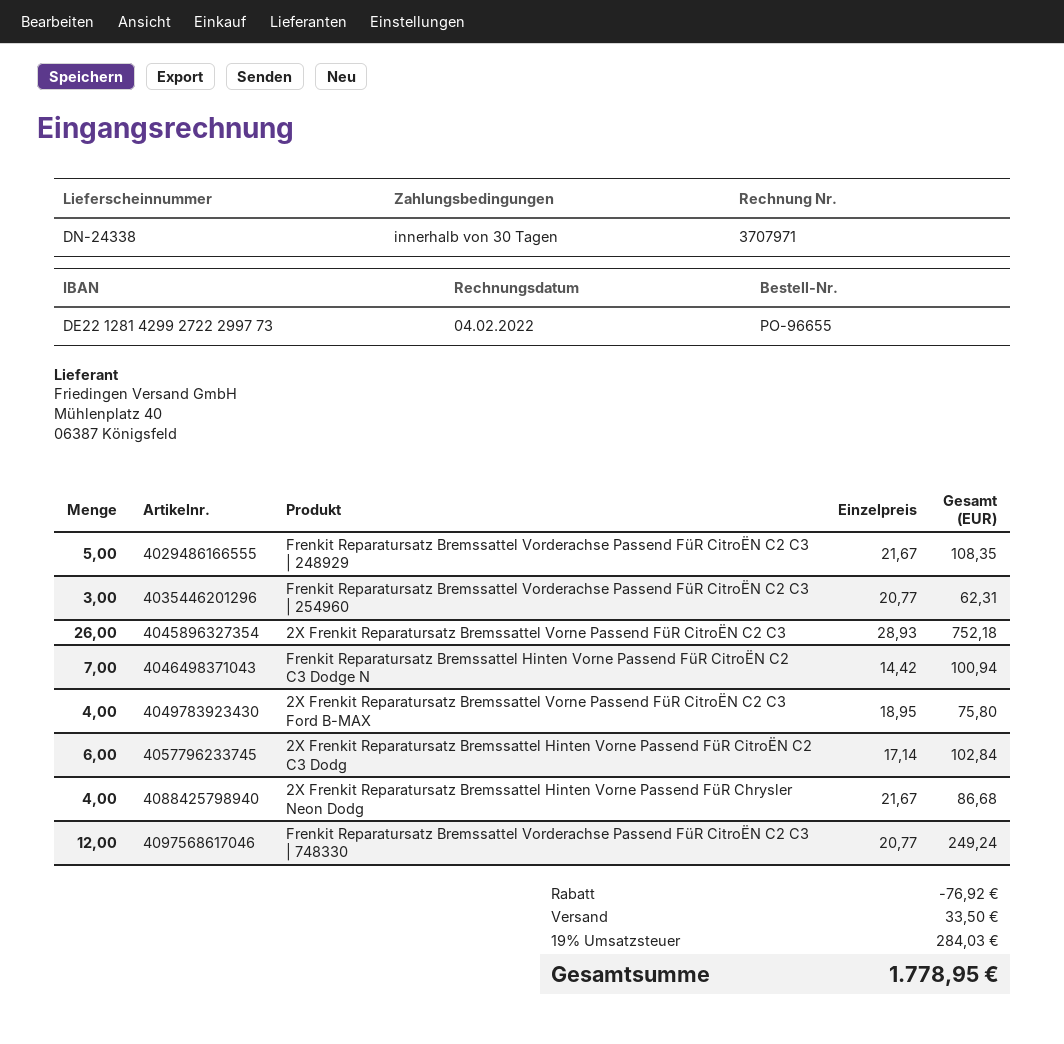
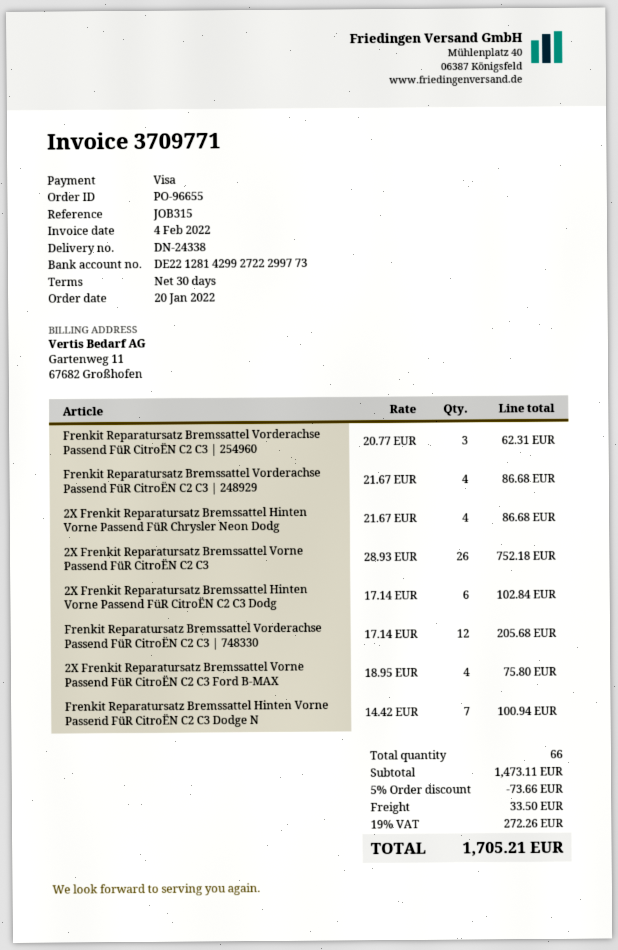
invoice number: 3707971 -> 3709771
Frenkit Reparatursatz Bremssattel Vorderachse Passend FüR CitroËN C2 C3 | 248929: 5 x 21.67 = 108.35 -> 4 x 21.67 = 86.68
Frenkit Reparatursatz Bremssattel Vorderachse Passend FüR CitroËN C2 C3 | 748330: 12 x 20.77 = 249.24 -> 12 x 17.14 = 205.68
discount: 76.92 -> 73.66
tax: 19% = 284.03 -> 19% = 272.26
total: 1778.95 -> 1705.21

